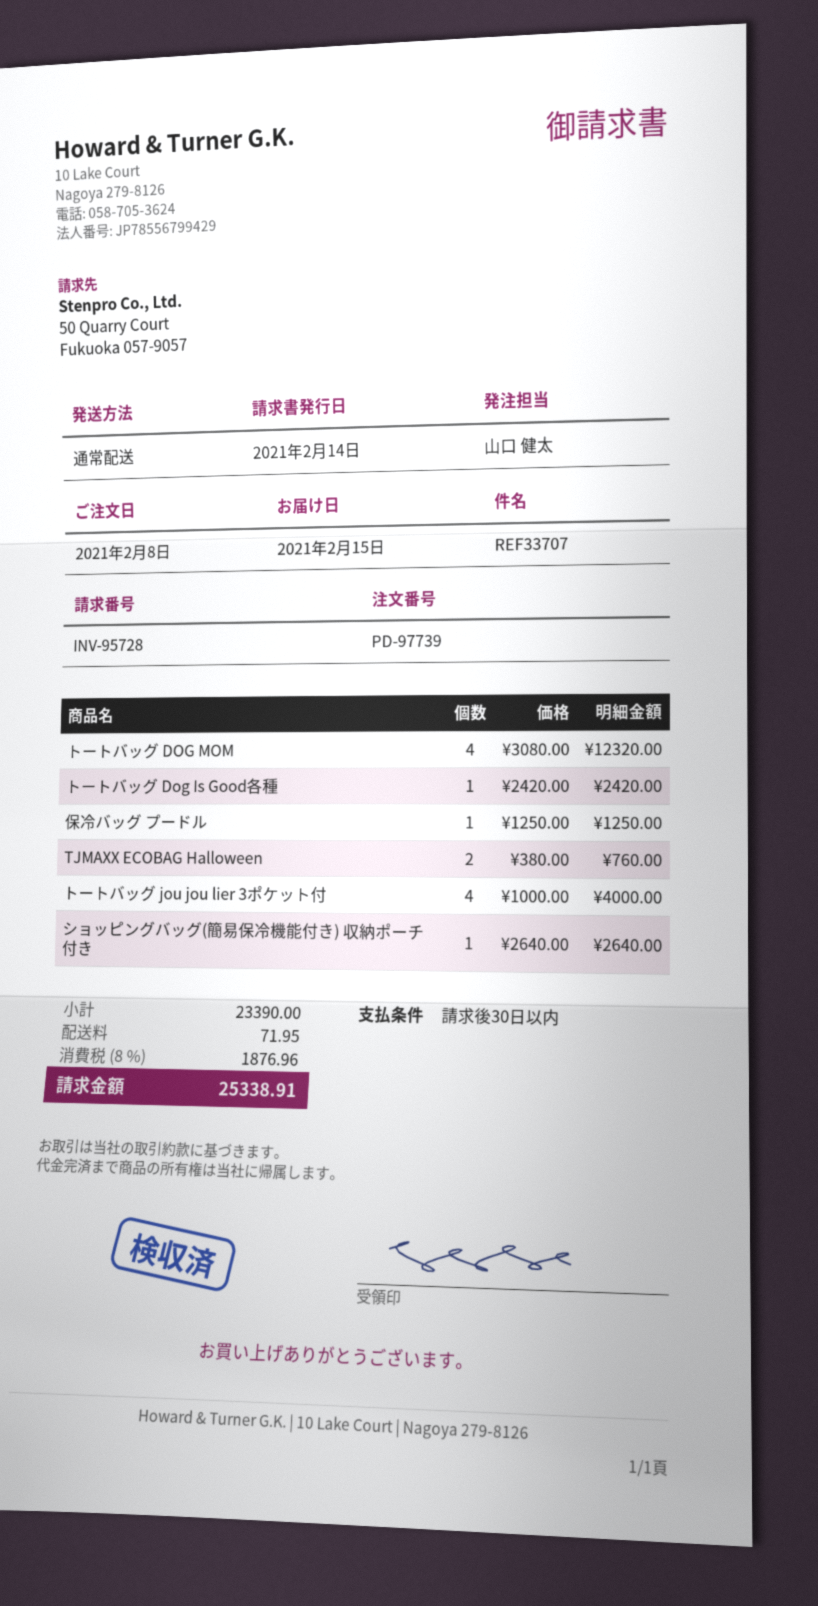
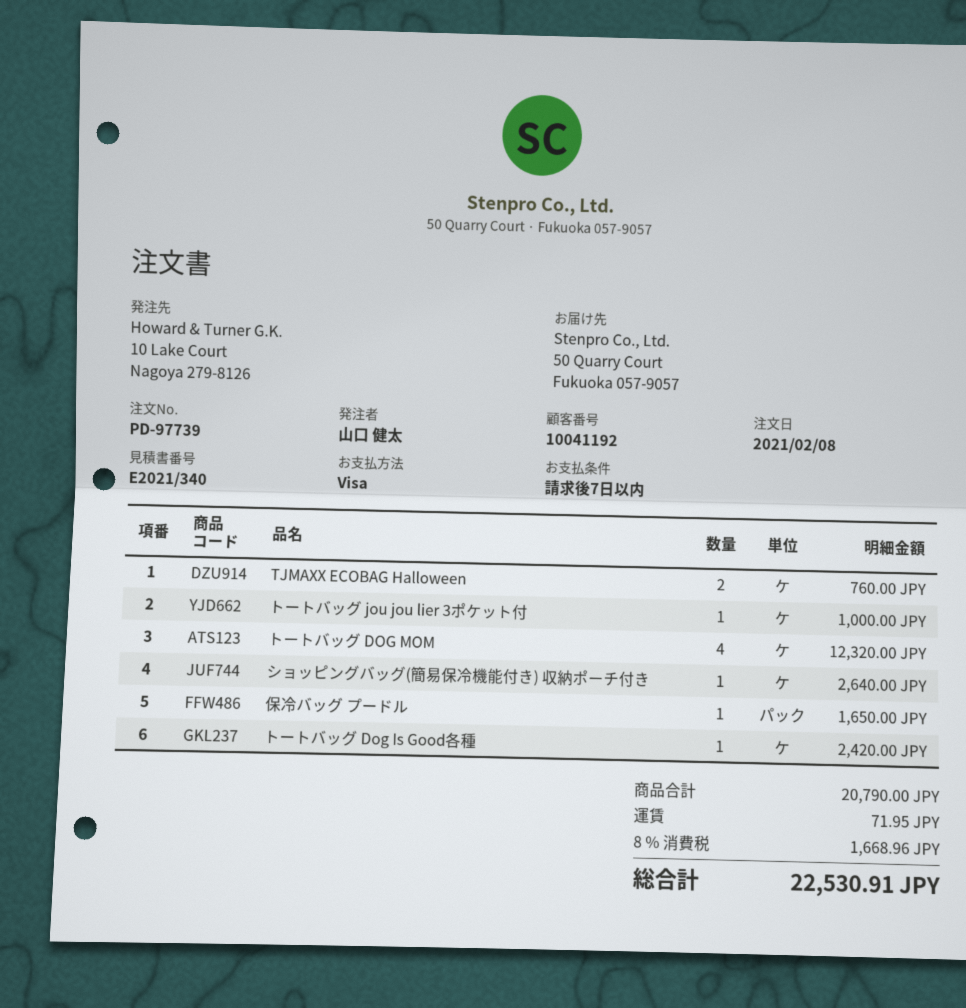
payment terms: 30 days -> 7 days
保冷バッグ プードル: 1 for 1250.00 -> 1 for 1650.00
トートバッグ jou jou lier 3ポケット付: 4 for 4000.00 -> 1 for 1000.00
subtotal: 23390.00 -> 20790.00
tax: 8% = 1876.96 -> 8% = 1668.96
total: 25338.91 -> 22530.91

